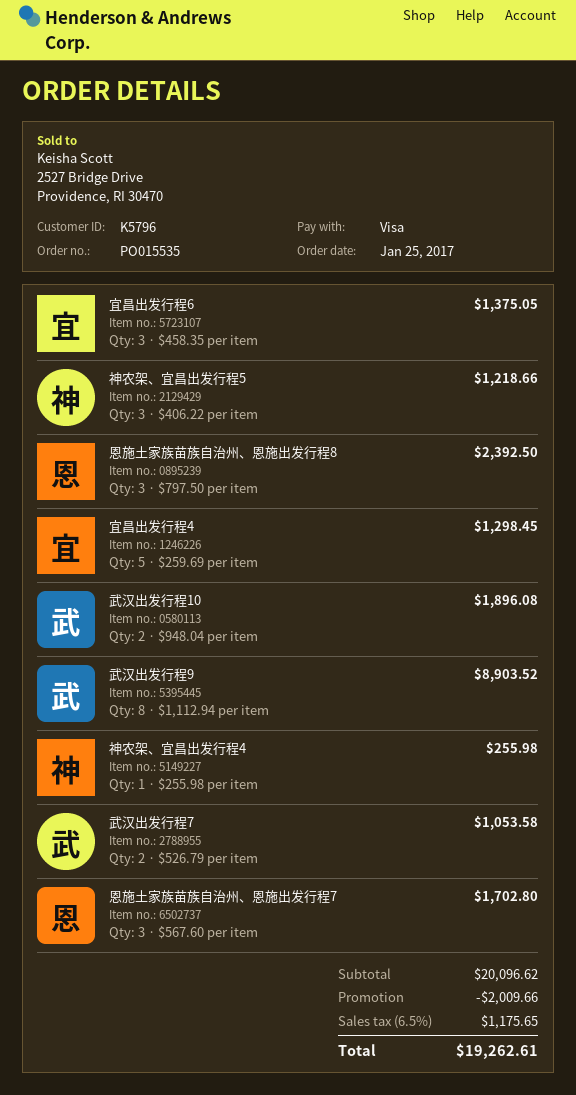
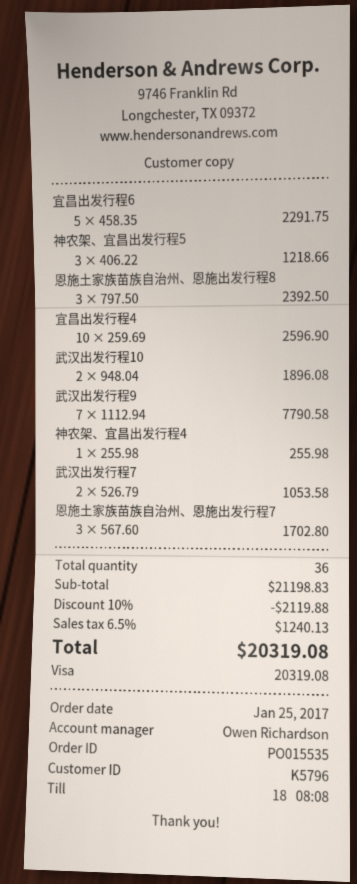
宜昌出发行程6: 3 x 458.35 = 1375.05 -> 5 x 458.35 = 2291.75
宜昌出发行程4: 5 x 259.69 = 1298.45 -> 10 x 259.69 = 2596.90
武汉出发行程9: 8 x 1112.94 = 8903.52 -> 7 x 1112.94 = 7790.58
subtotal: 20096.62 -> 21198.83
discount: 2009.66 -> 2119.88
tax: 6.5% = 1175.65 -> 6.5% = 1240.13
total: 19262.61 -> 20319.08

